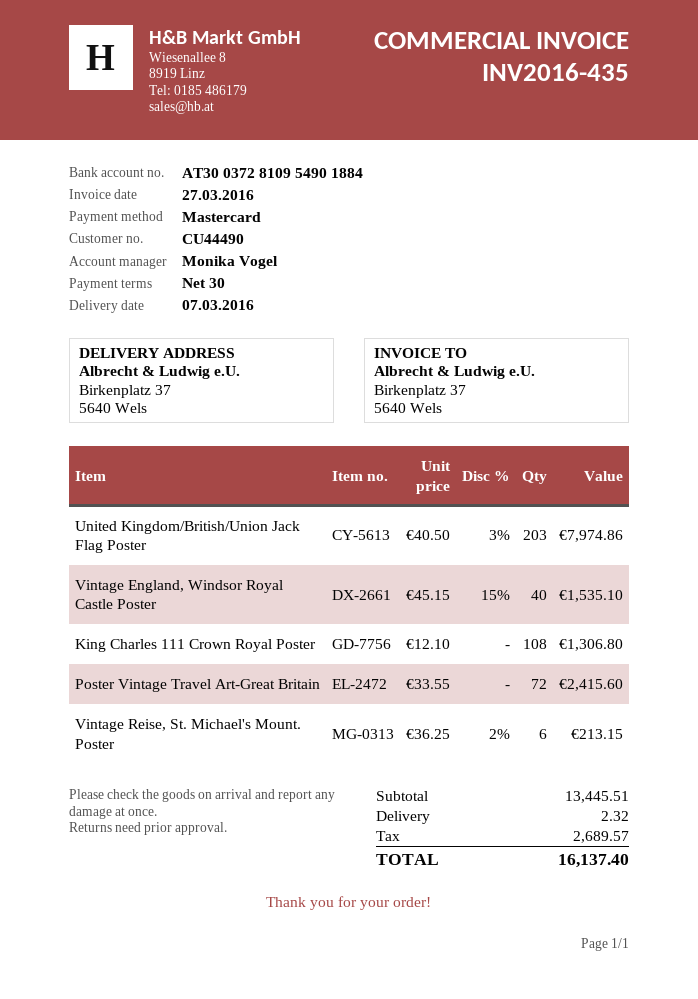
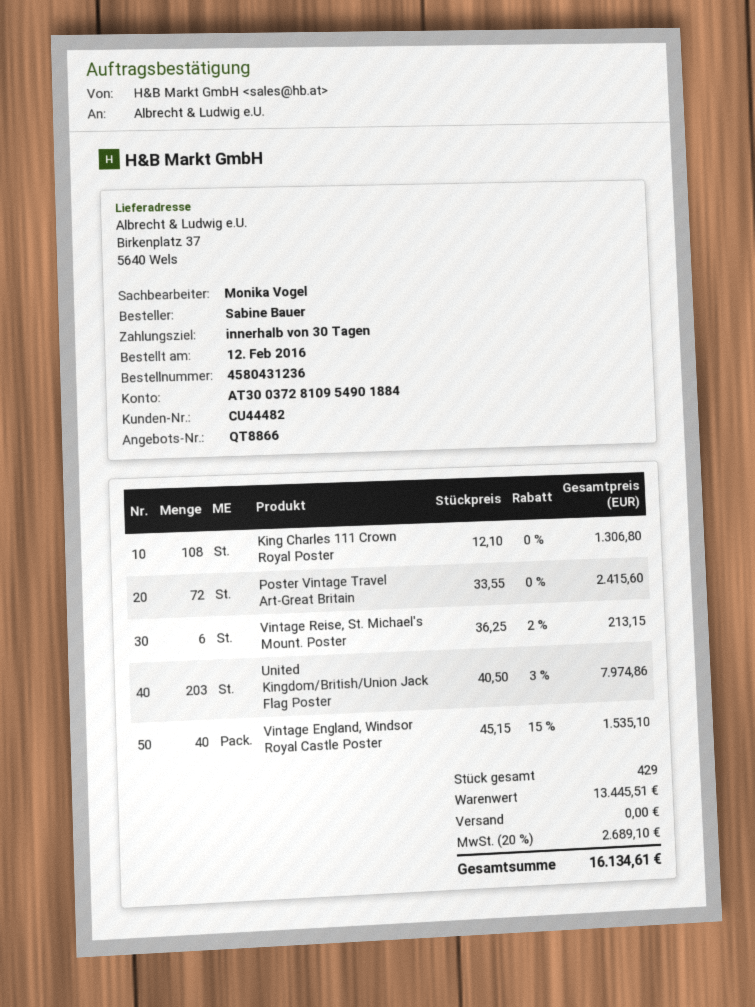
customer number: CU44490 -> CU44482
shipping: 2.32 -> 0.00
tax: 2689.57 -> 2689.10
total: 16137.40 -> 16134.61

